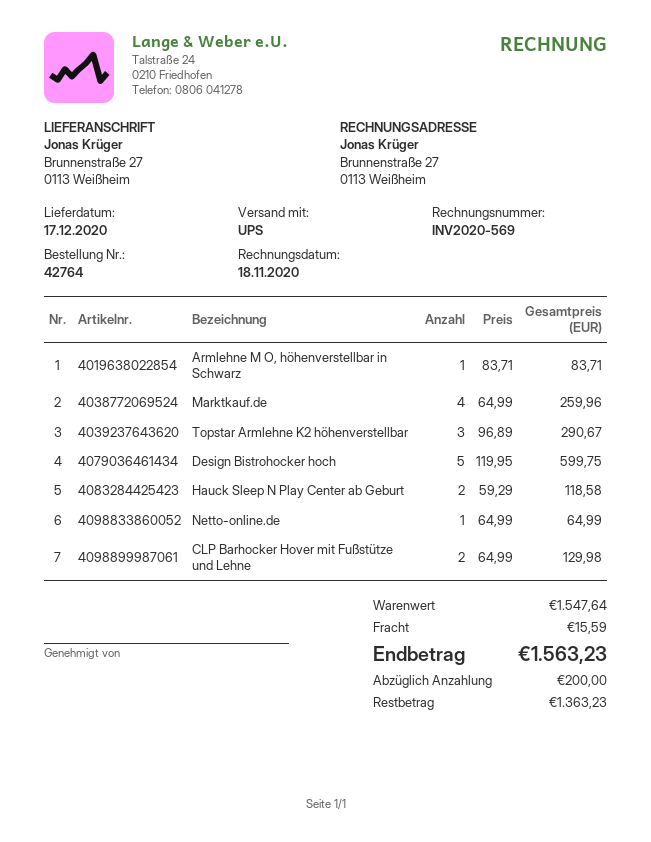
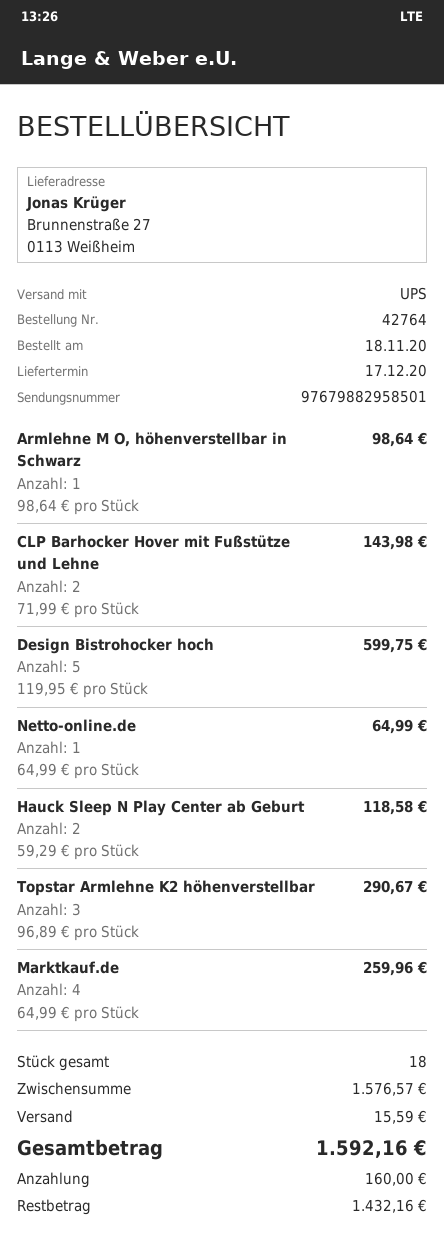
Armlehne M O, höhenverstellbar in Schwarz: 1 x 83.71 = 83.71 -> 1 x 98.64 = 98.64
CLP Barhocker Hover mit Fußstütze und Lehne: 2 x 64.99 = 129.98 -> 2 x 71.99 = 143.98
subtotal: 1547.64 -> 1576.57
total: 1563.23 -> 1592.16
deposit: 200.00 -> 160.00
balance: 1363.23 -> 1432.16

